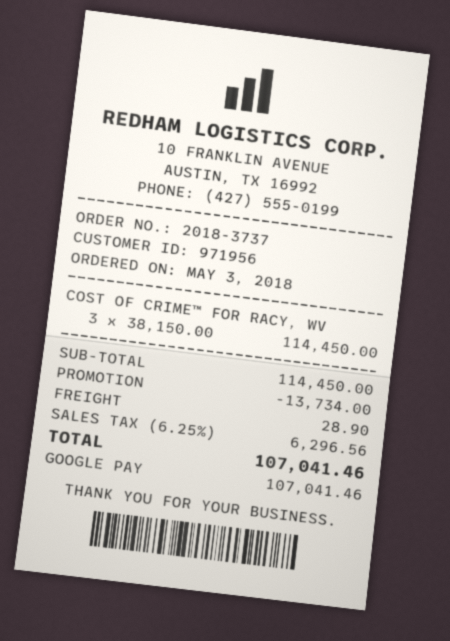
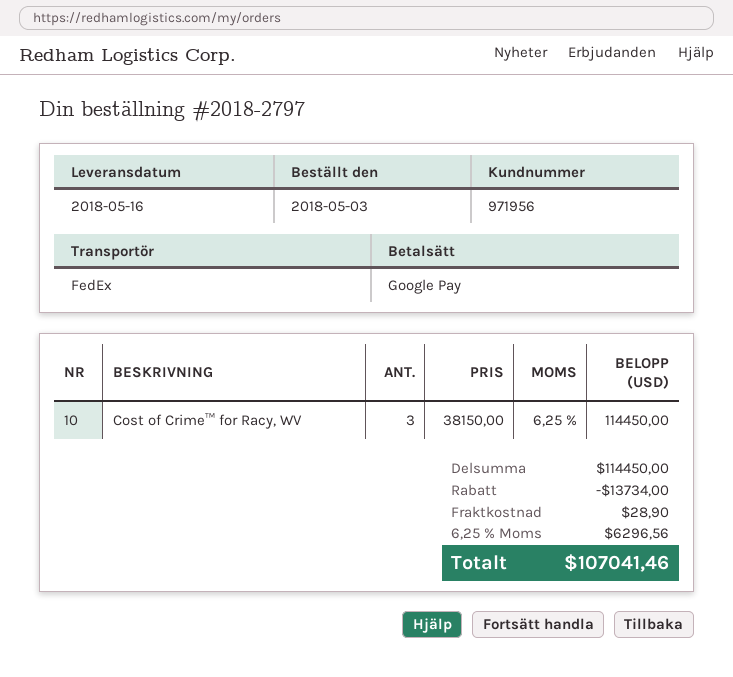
order number: 2018-3737 -> 2018-2797

